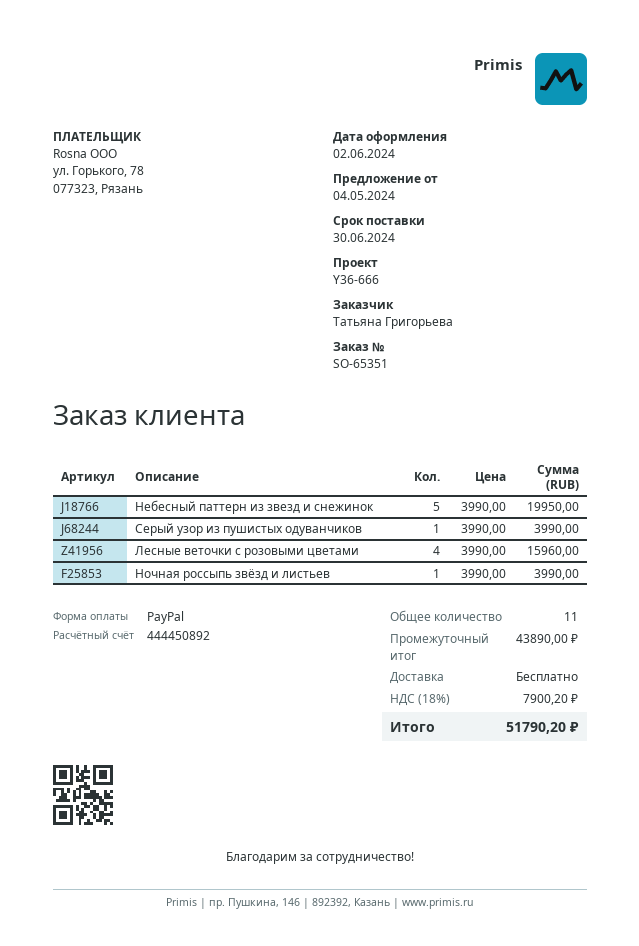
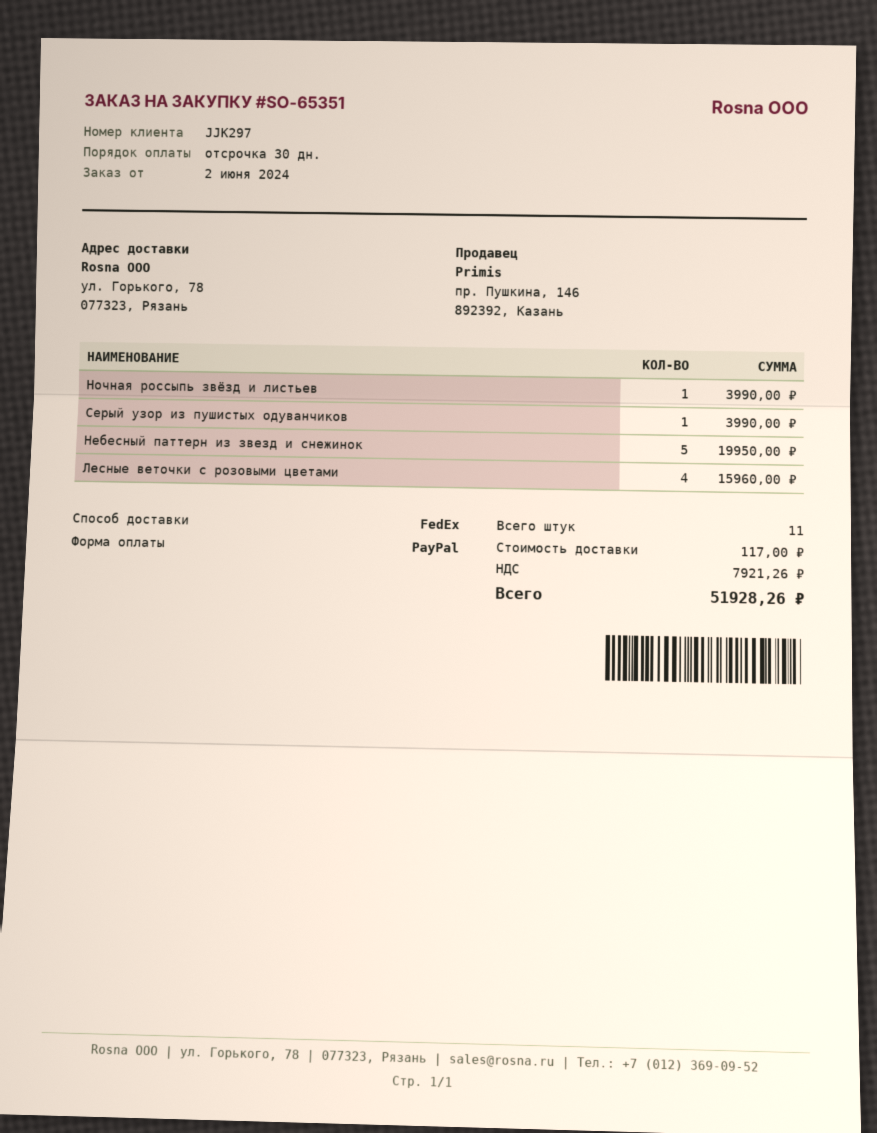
shipping: 0.00 -> 117.00
tax: 7900.20 -> 7921.26
total: 51790.20 -> 51928.26

